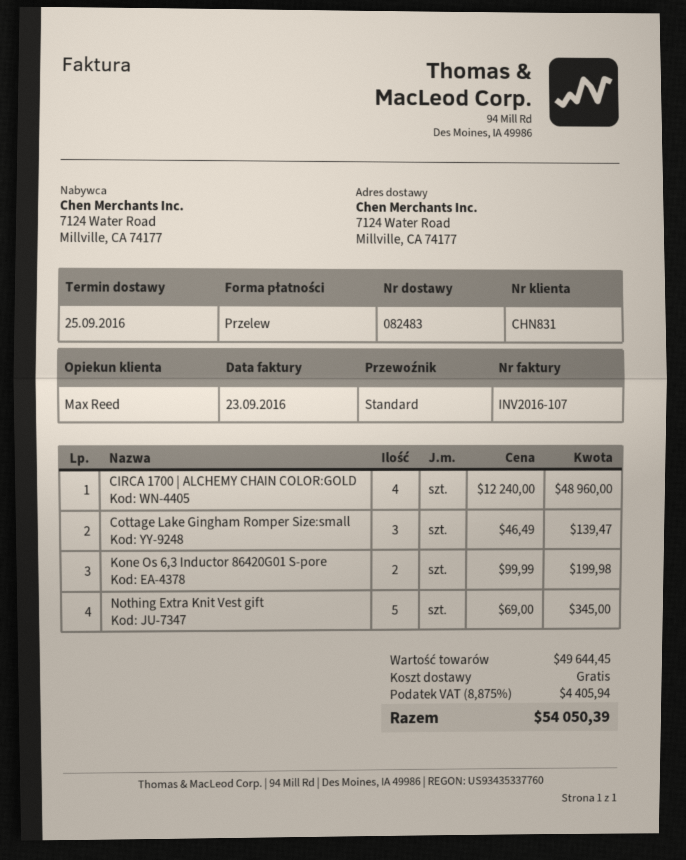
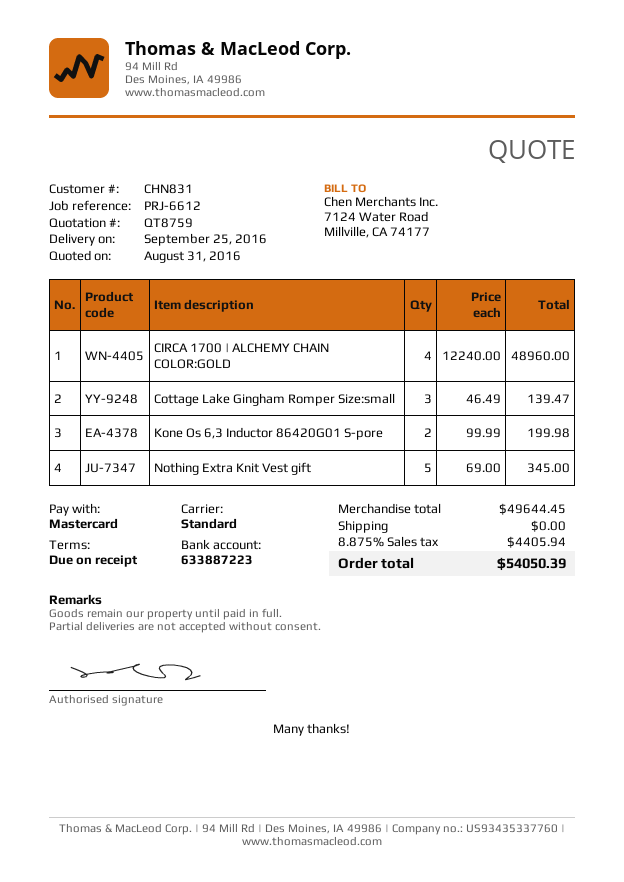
payment method: bank transfer -> Mastercard

